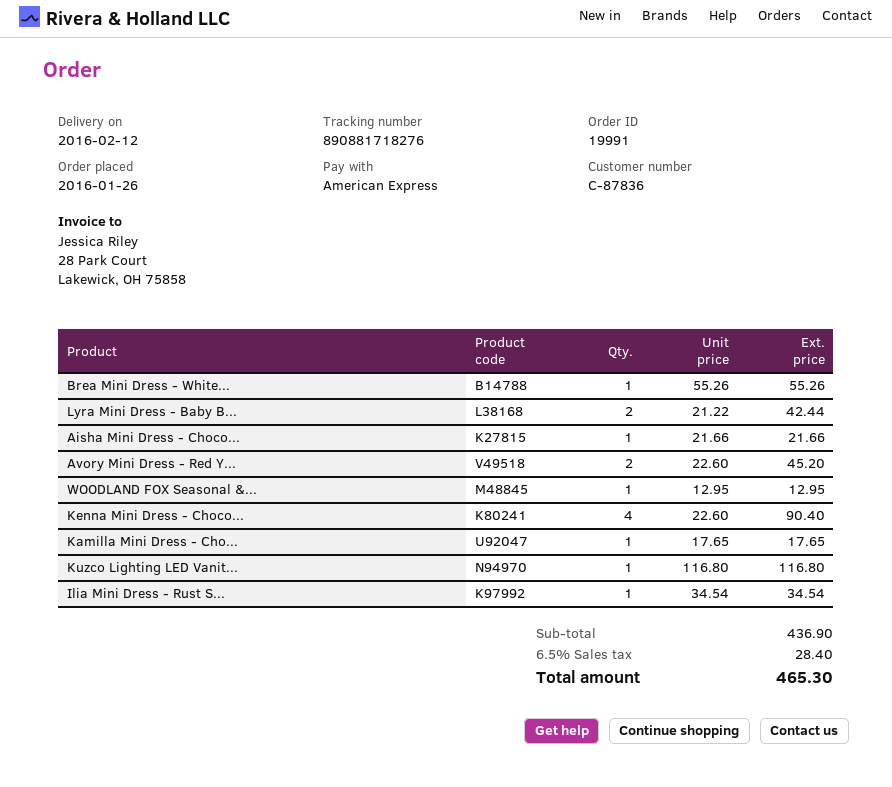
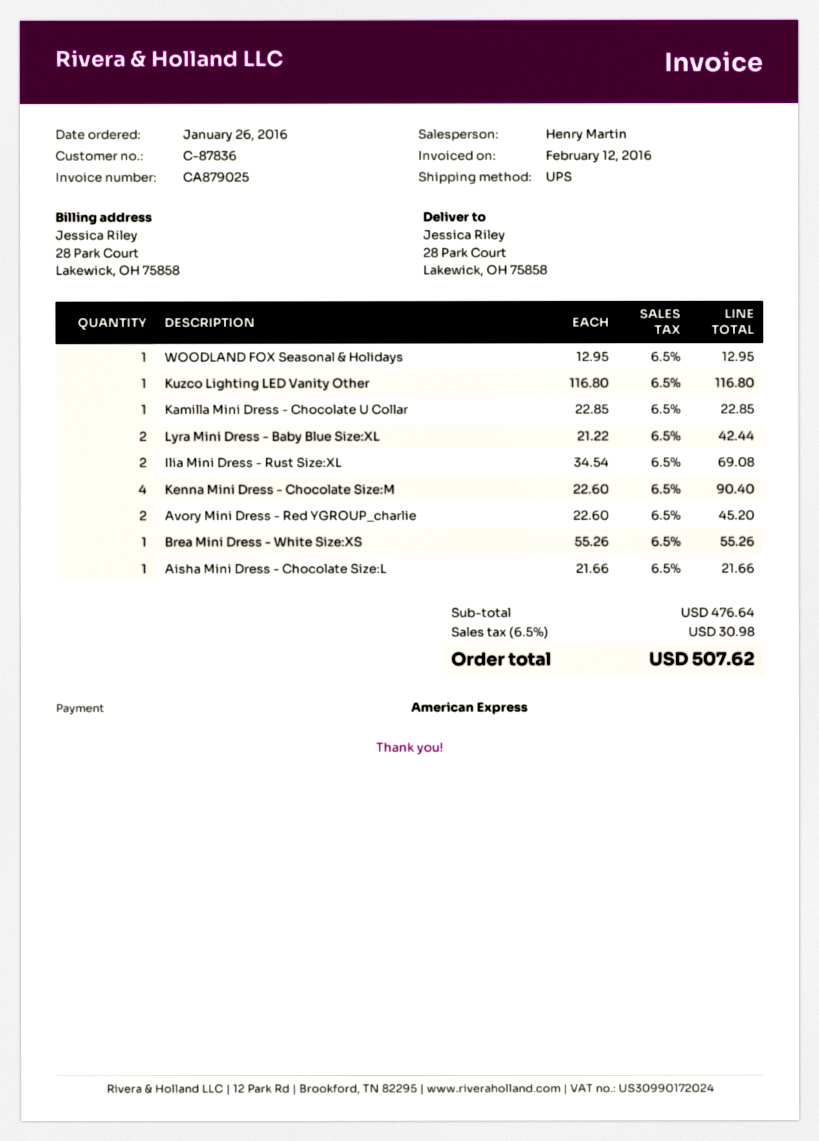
Kamilla Mini Dress - Cho...: 1 x 17.65 = 17.65 -> 1 x 22.85 = 22.85
Ilia Mini Dress - Rust S...: 1 x 34.54 = 34.54 -> 2 x 34.54 = 69.08
subtotal: 436.90 -> 476.64
tax: 6.5% = 28.40 -> 6.5% = 30.98
total: 465.30 -> 507.62

